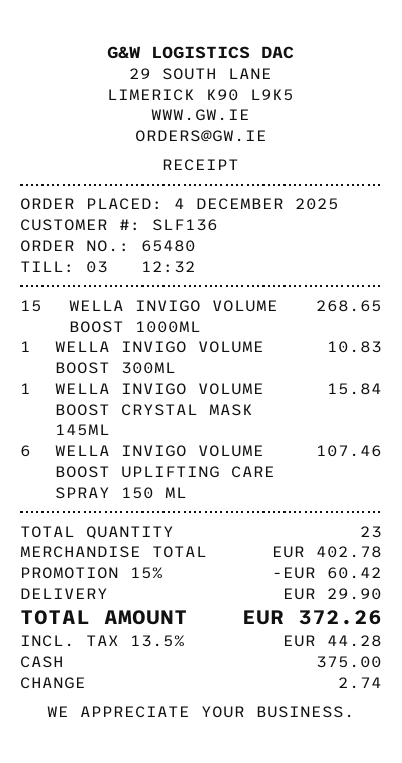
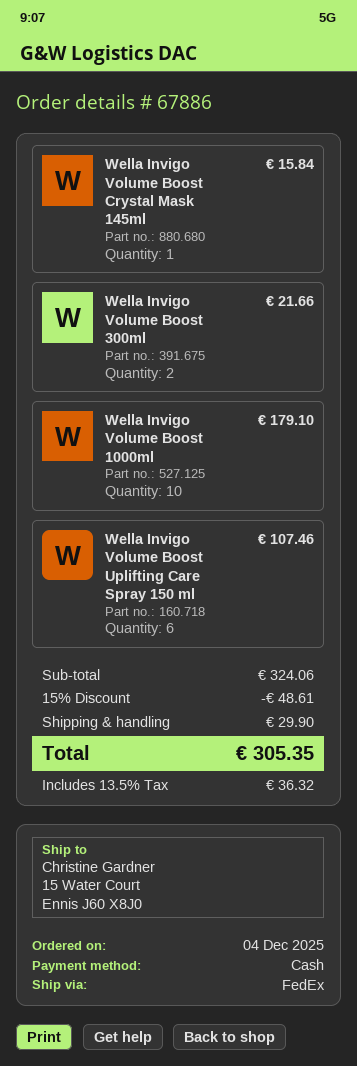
order number: 65480 -> 67886
WELLA INVIGO VOLUME BOOST 1000ML: 15 for 268.65 -> 10 for 179.10
WELLA INVIGO VOLUME BOOST 300ML: 1 for 10.83 -> 2 for 21.66
subtotal: 402.78 -> 324.06
discount: 15% = 60.42 -> 15% = 48.61
tax: 13.5% = 44.28 -> 13.5% = 36.32
total: 372.26 -> 305.35

